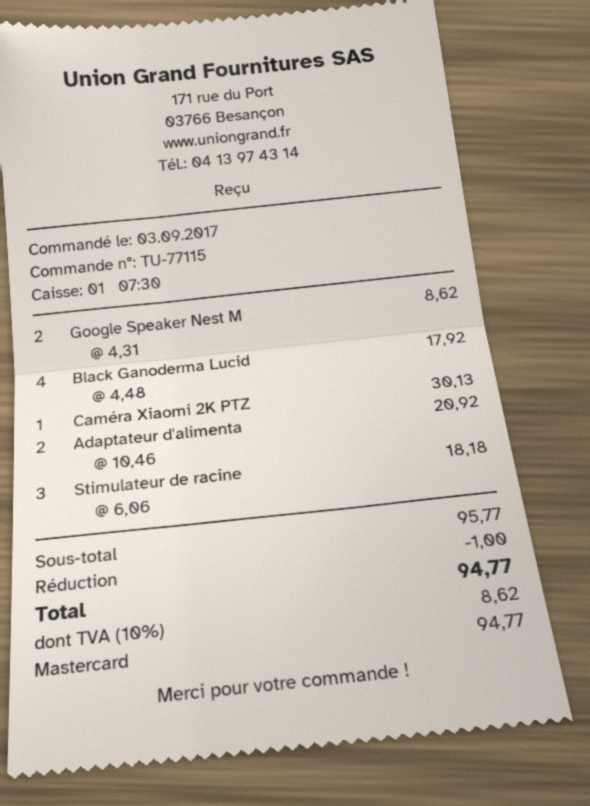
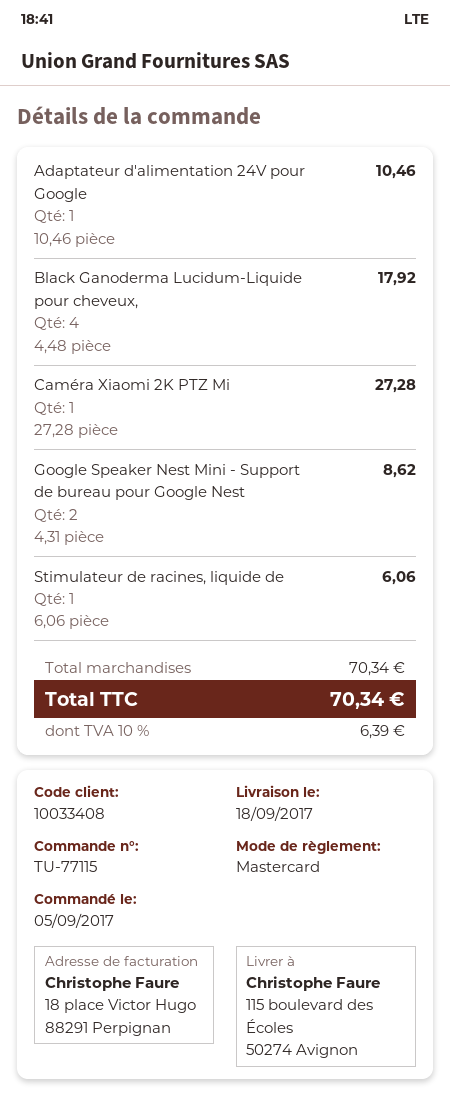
order date: 2017-09-03 -> 2017-09-05
Caméra Xiaomi 2K PTZ: 1 x 30.13 = 30.13 -> 1 x 27.28 = 27.28
Adaptateur d'alimenta: 2 x 10.46 = 20.92 -> 1 x 10.46 = 10.46
Stimulateur de racine: 3 x 6.06 = 18.18 -> 1 x 6.06 = 6.06
subtotal: 95.77 -> 70.34
discount: 1.00 -> none
tax: 10% = 8.62 -> 10% = 6.39
total: 94.77 -> 70.34

